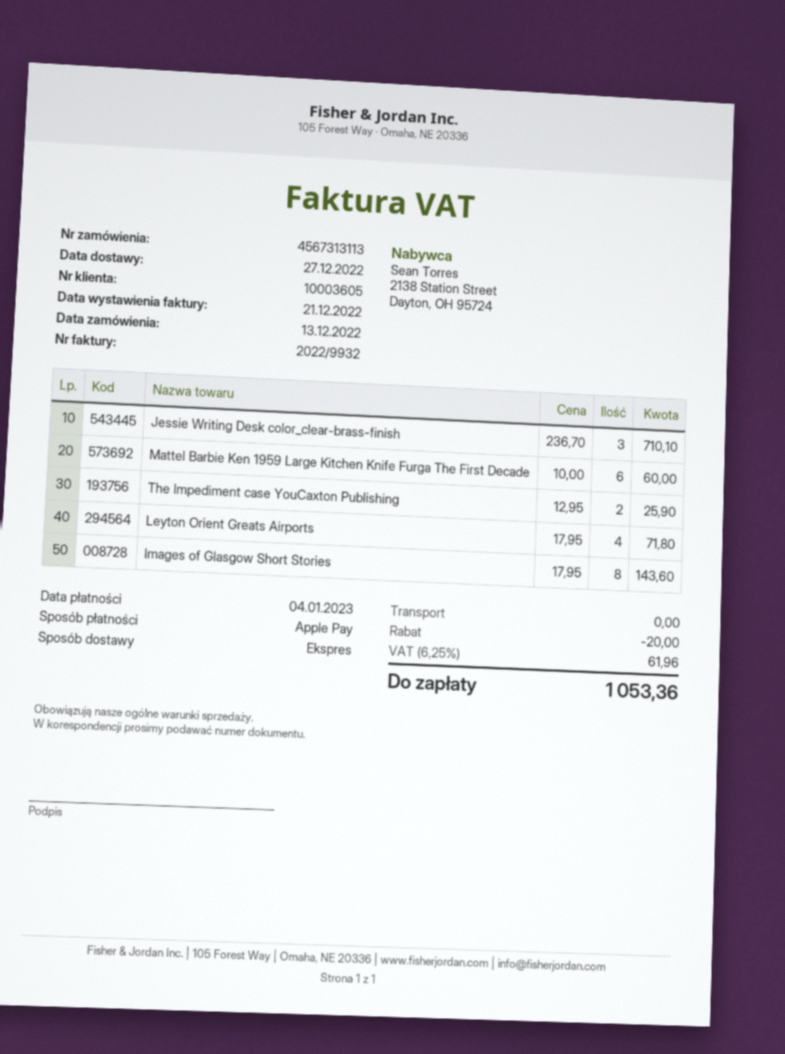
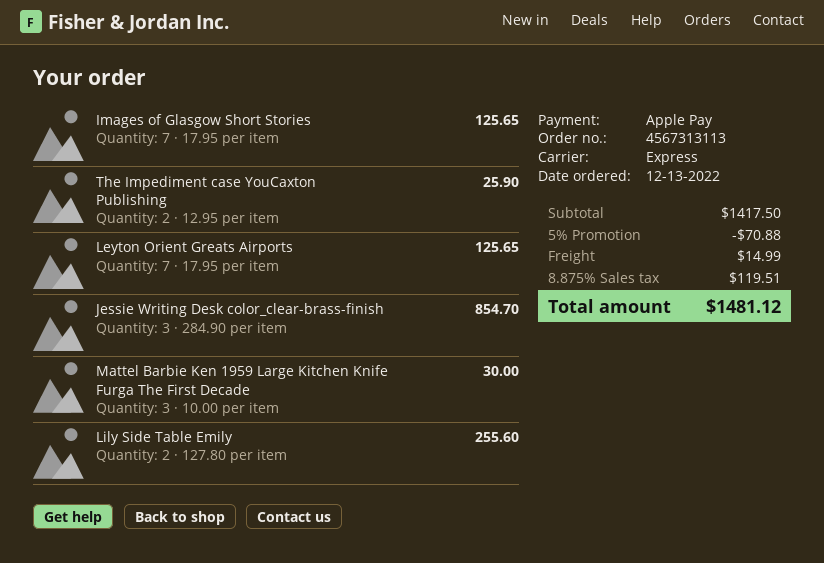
Jessie Writing Desk color_clear-brass-finish: 3 x 236.70 = 710.10 -> 3 x 284.90 = 854.70
Mattel Barbie Ken 1959 Large Kitchen Knife Furga The First Decade: 6 x 10.00 = 60.00 -> 3 x 10.00 = 30.00
Leyton Orient Greats Airports: 4 x 17.95 = 71.80 -> 7 x 17.95 = 125.65
Images of Glasgow Short Stories: 8 x 17.95 = 143.60 -> 7 x 17.95 = 125.65
Lily Side Table Emily: none -> 2 x 127.80 = 255.60
discount: 20.00 -> 70.88
shipping: 0.00 -> 14.99
tax: 6.25% = 61.96 -> 8.875% = 119.51
total: 1053.36 -> 1481.12

